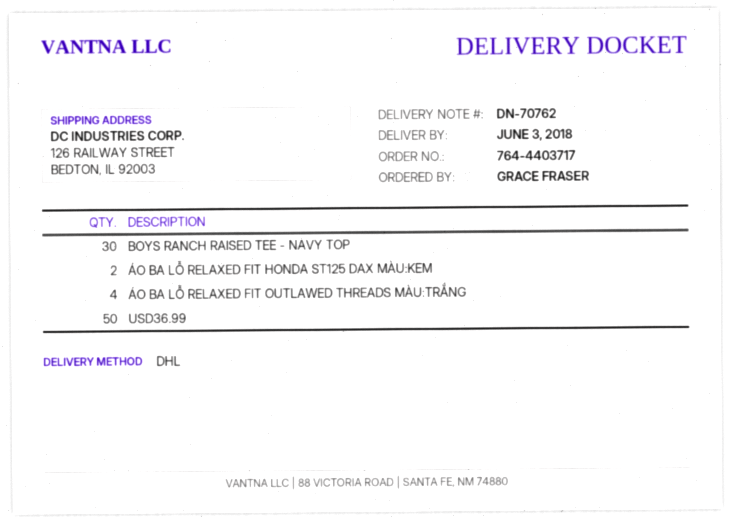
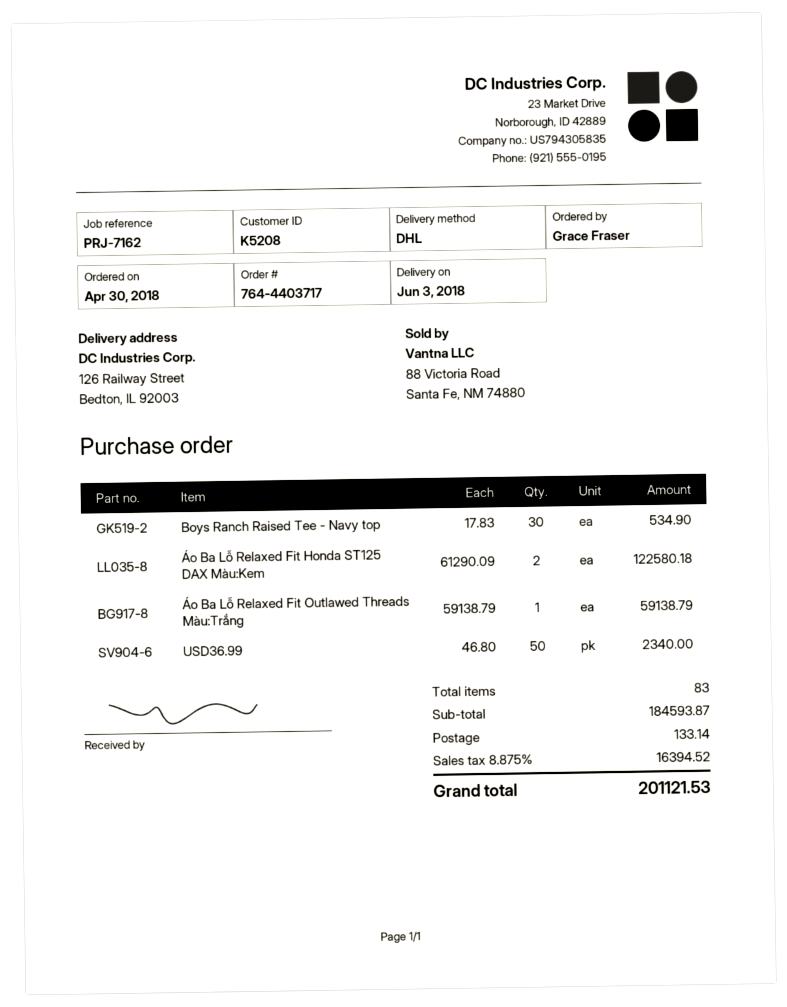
ÁO BA LỖ RELAXED FIT OUTLAWED THREADS MÀU:TRẮNG: 4 -> 1

